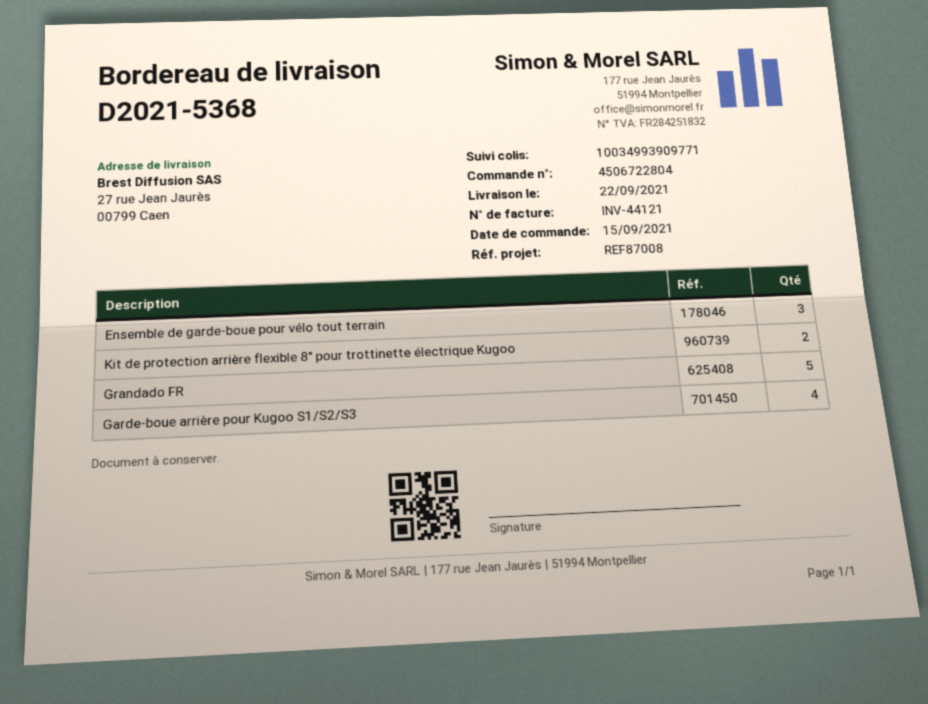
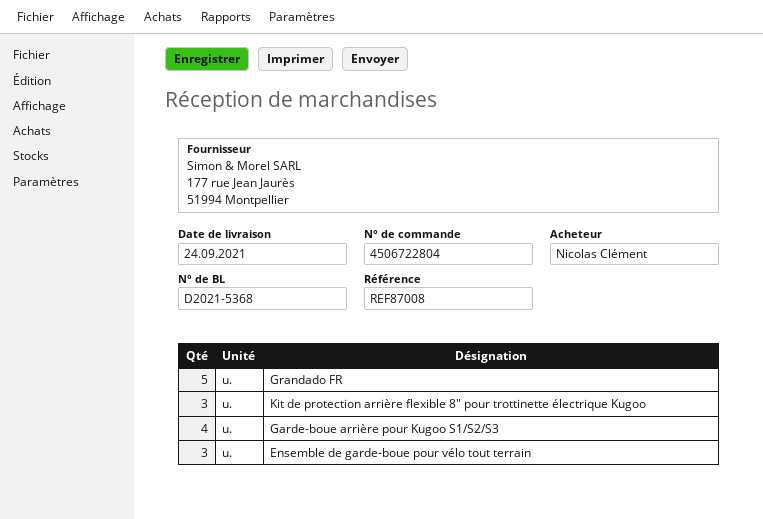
delivery date: 2021-09-22 -> 2021-09-24
Kit de protection arrière flexible 8" pour trottinette électrique Kugoo: 2 -> 3

